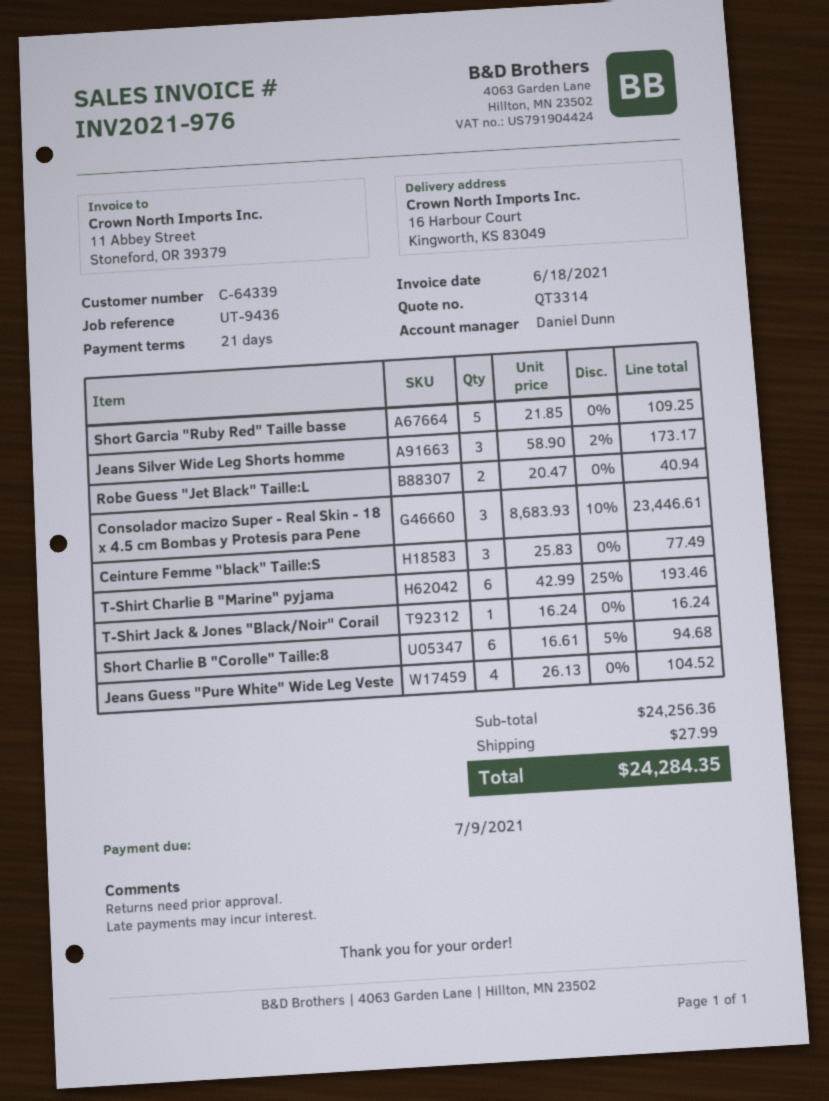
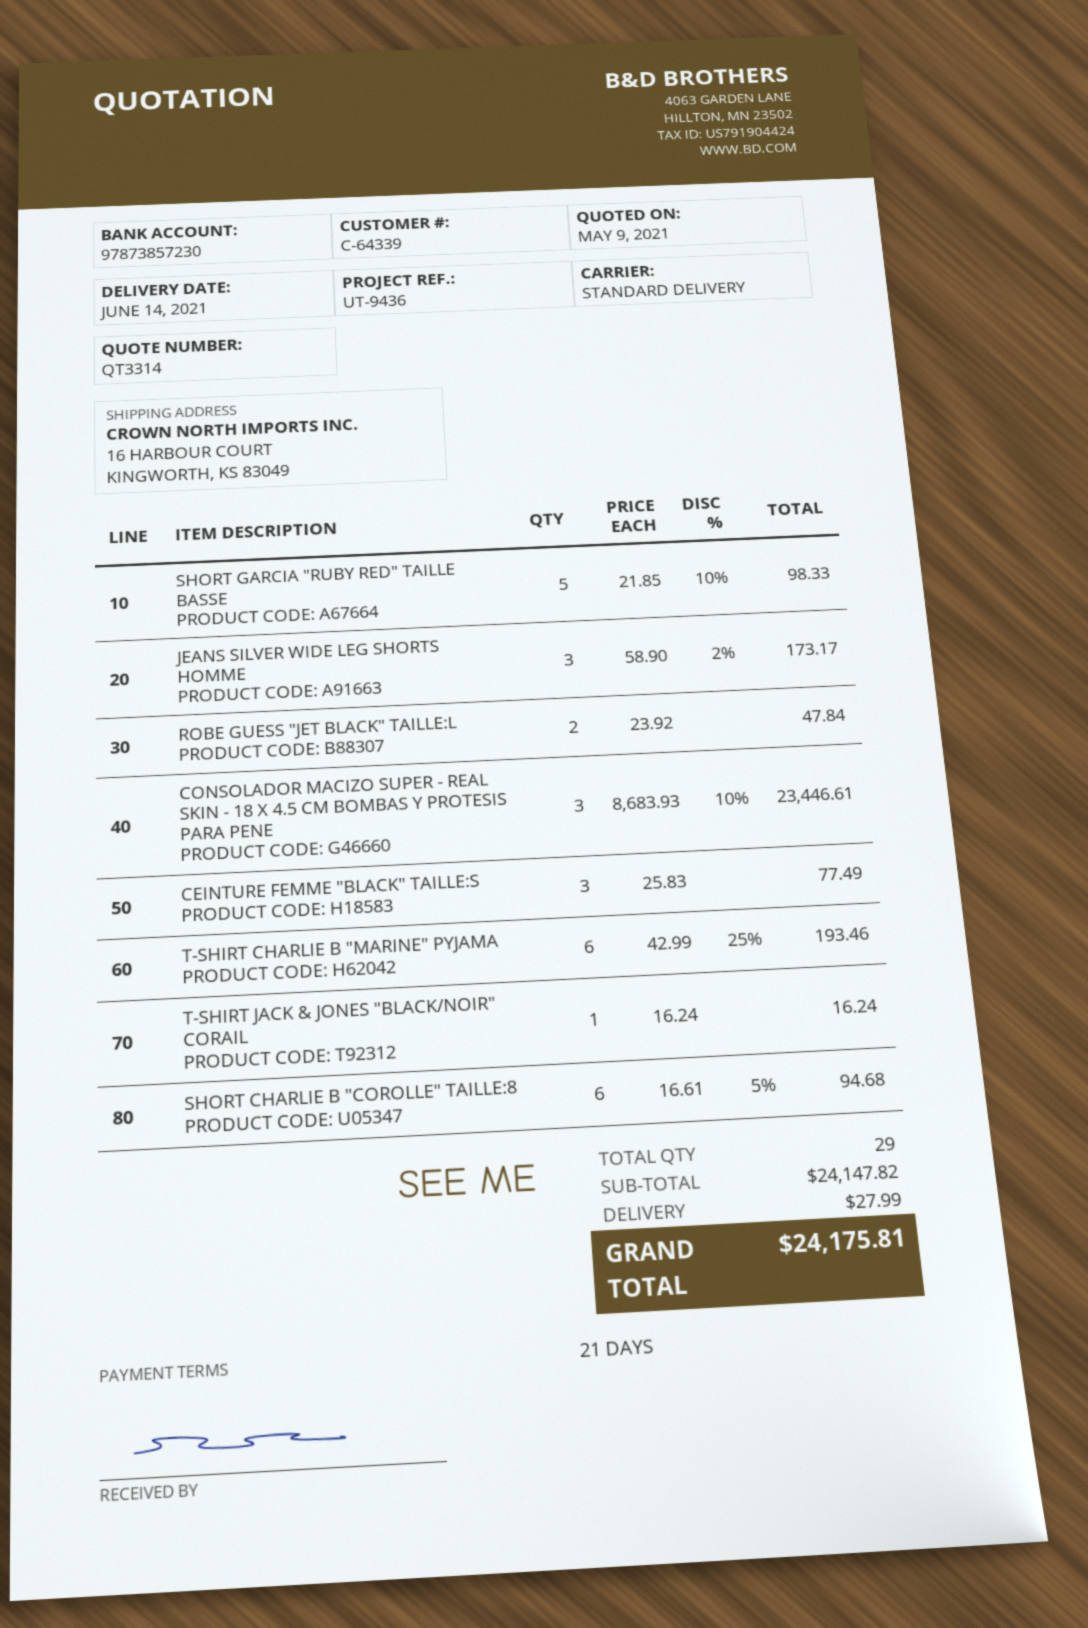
Short Garcia "Ruby Red" Taille basse: 5 x 21.85 = 109.25 -> 5 x 21.85 - 10% = 98.33
Robe Guess "Jet Black" Taille:L: 2 x 20.47 = 40.94 -> 2 x 23.92 = 47.84
Jeans Guess "Pure White" Wide Leg Veste: 4 x 26.13 = 104.52 -> none
subtotal: 24256.36 -> 24147.82
total: 24284.35 -> 24175.81

